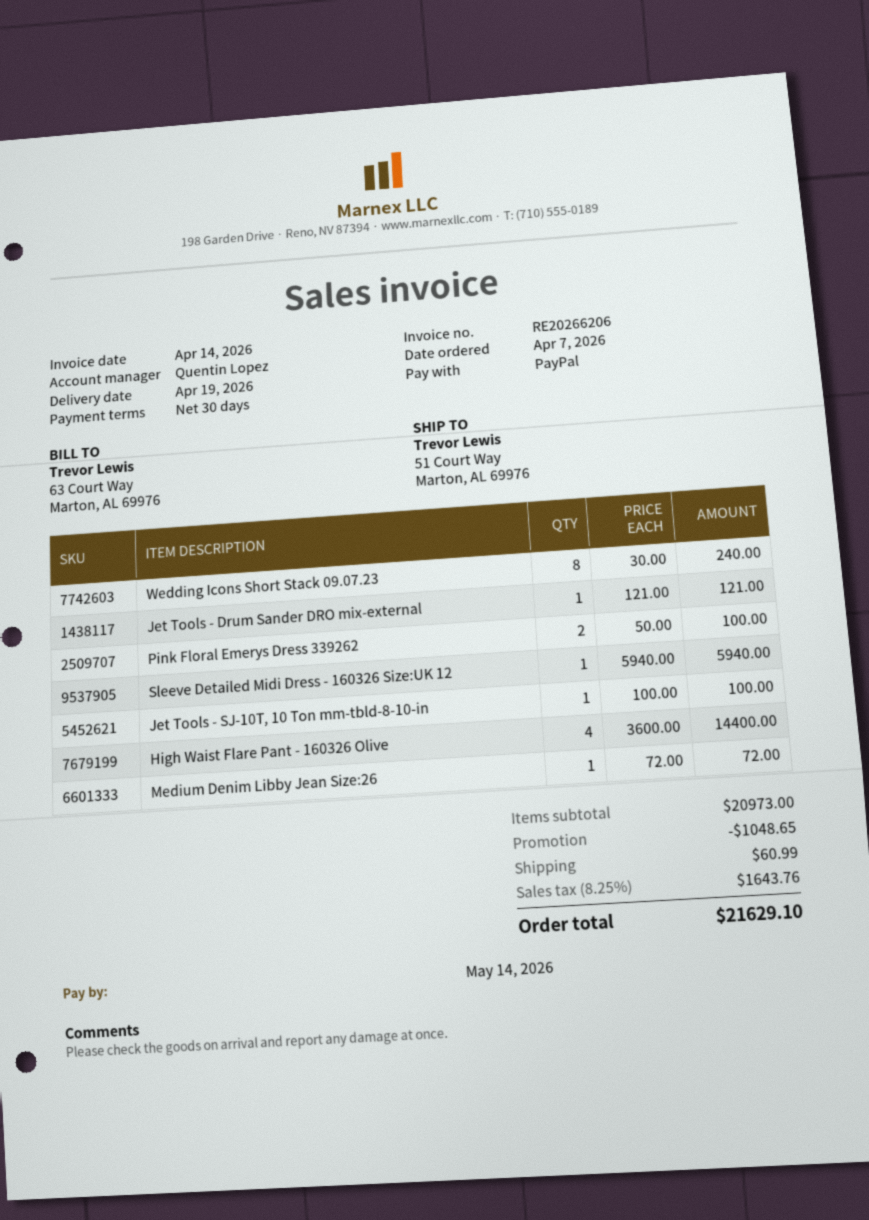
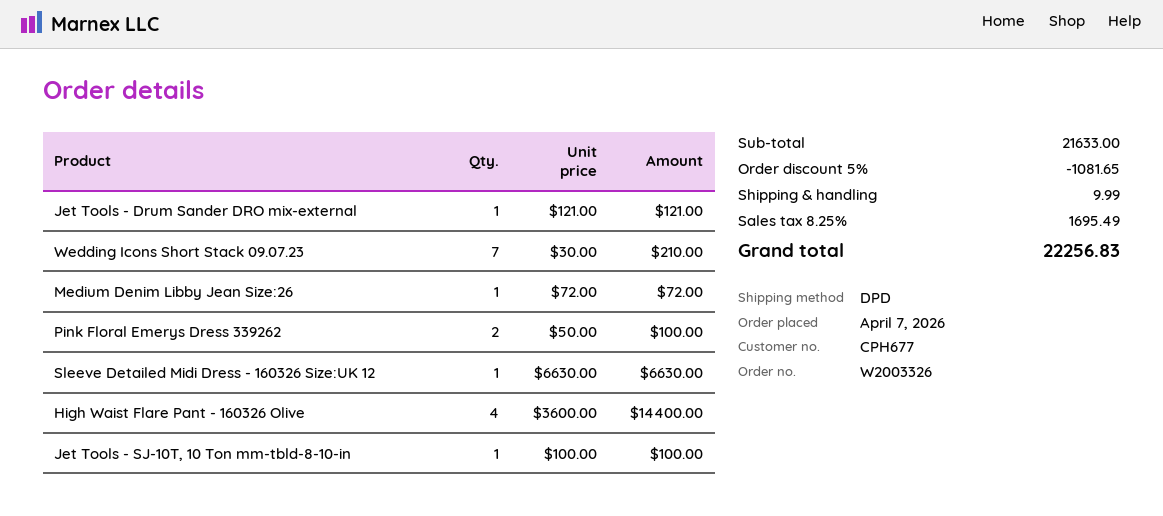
Wedding Icons Short Stack 09.07.23: 8 x 30.00 = 240.00 -> 7 x 30.00 = 210.00
Sleeve Detailed Midi Dress - 160326 Size:UK 12: 1 x 5940.00 = 5940.00 -> 1 x 6630.00 = 6630.00
subtotal: 20973.00 -> 21633.00
discount: 1048.65 -> 1081.65
shipping: 60.99 -> 9.99
tax: 8.25% = 1643.76 -> 8.25% = 1695.49
total: 21629.10 -> 22256.83

